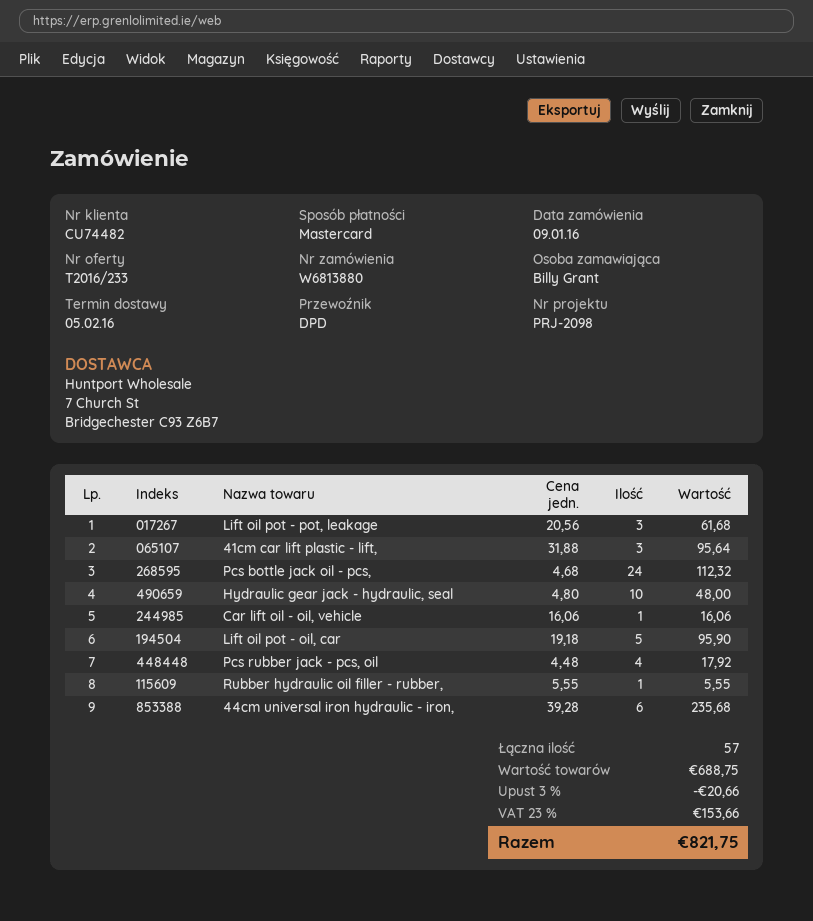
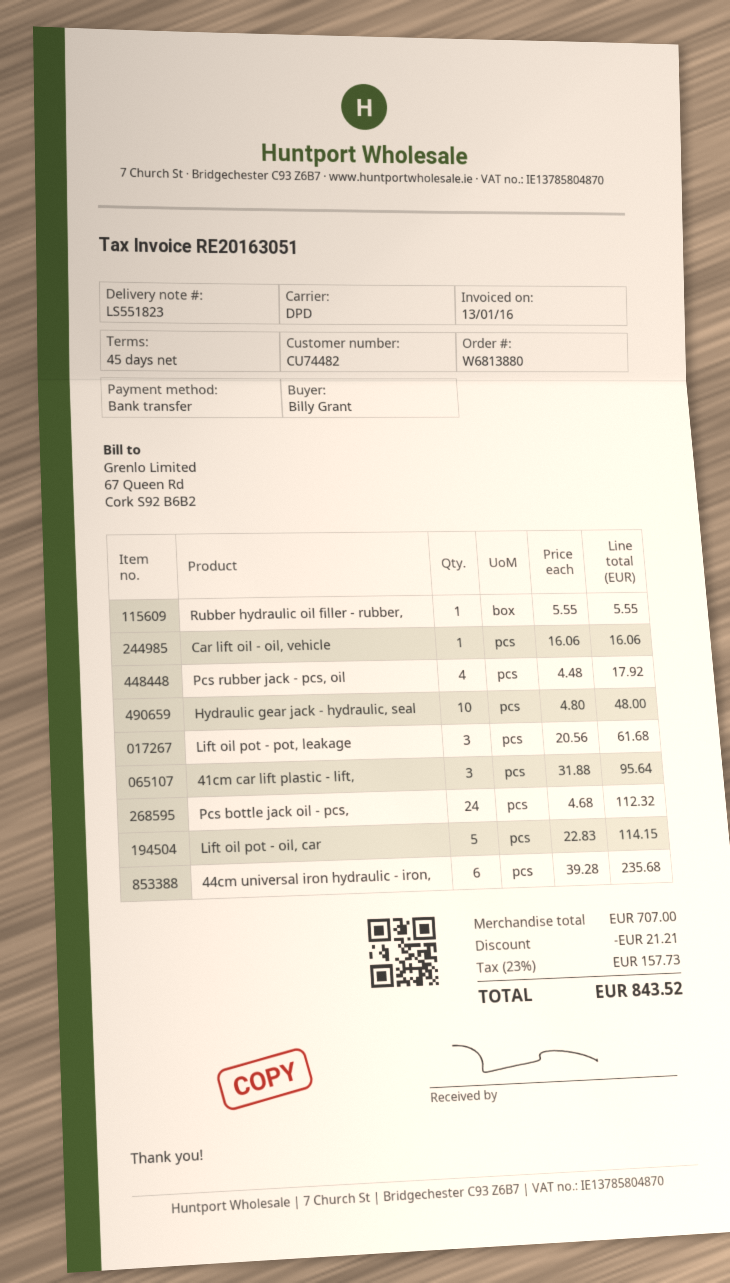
payment method: Mastercard -> bank transfer
Lift oil pot - oil, car: 5 x 19.18 = 95.90 -> 5 x 22.83 = 114.15
subtotal: 688.75 -> 707.00
discount: 20.66 -> 21.21
tax: 23% = 153.66 -> 23% = 157.73
total: 821.75 -> 843.52

